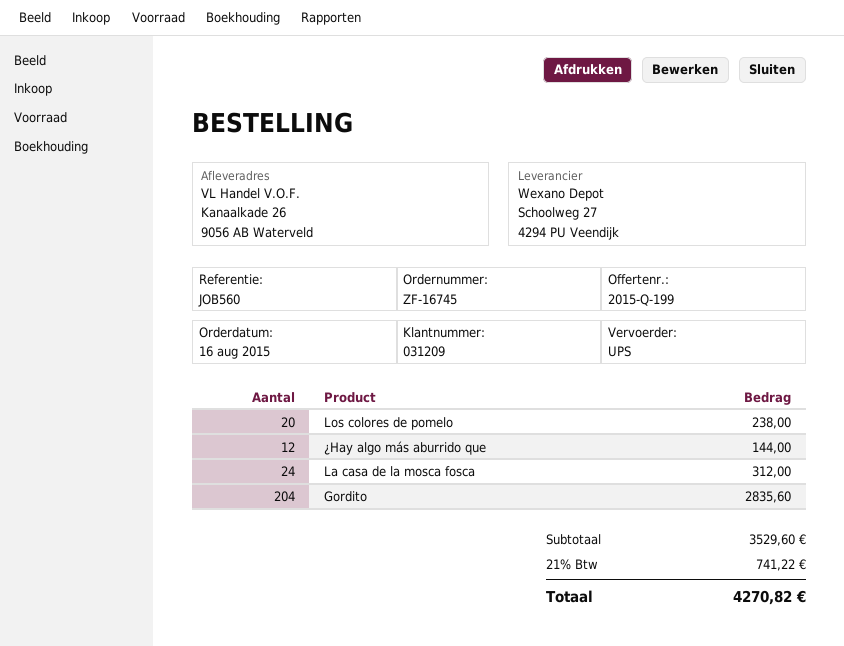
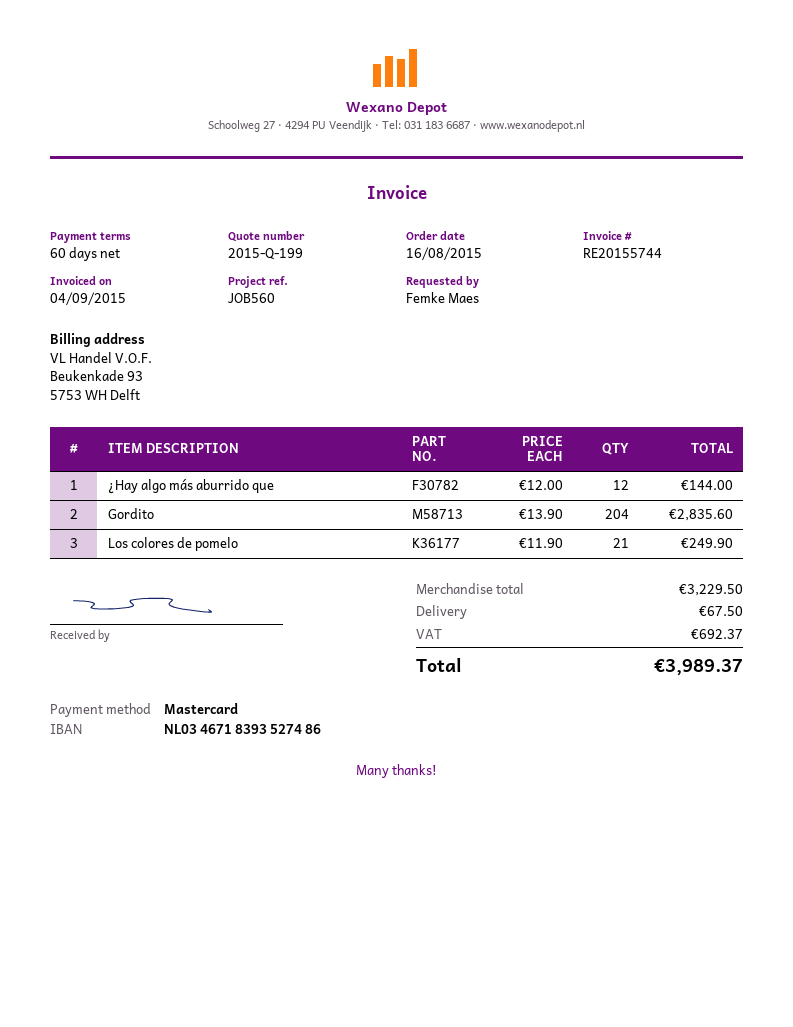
Los colores de pomelo: 20 for 238.00 -> 21 for 249.90
La casa de la mosca fosca: 24 for 312.00 -> none
subtotal: 3529.60 -> 3229.50
shipping: none -> 67.50
tax: 741.22 -> 692.37
total: 4270.82 -> 3989.37

